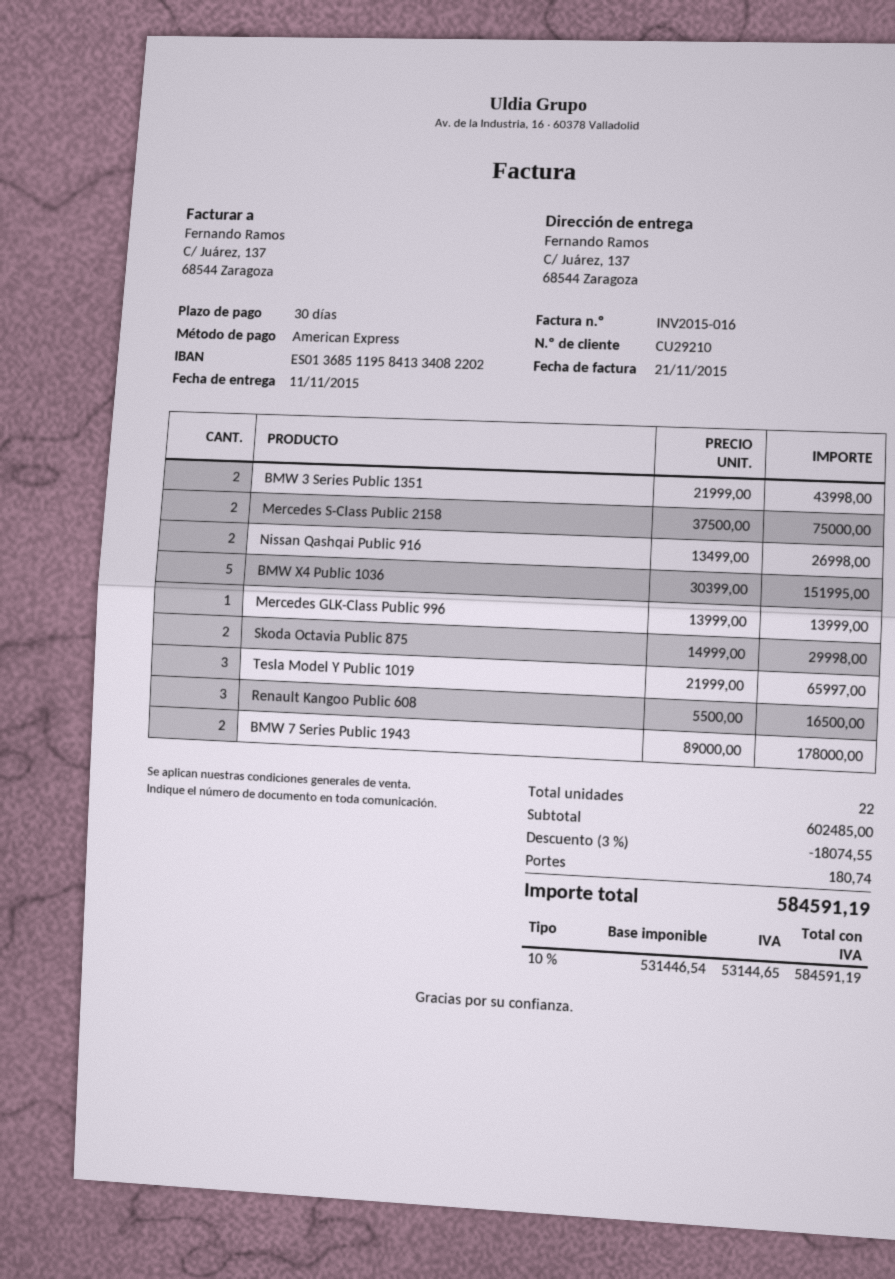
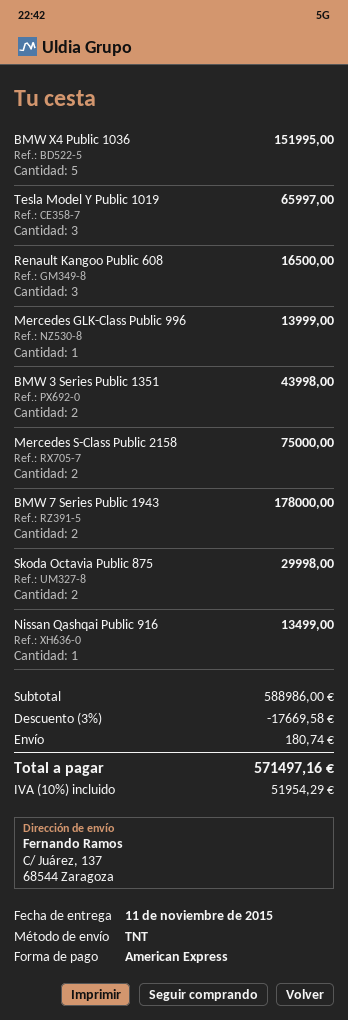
Nissan Qashqai Public 916: 2 for 26998.00 -> 1 for 13499.00
subtotal: 602485.00 -> 588986.00
discount: 3% = 18074.55 -> 3% = 17669.58
tax: 10% = 53144.65 -> 10% = 51954.29
total: 584591.19 -> 571497.16

